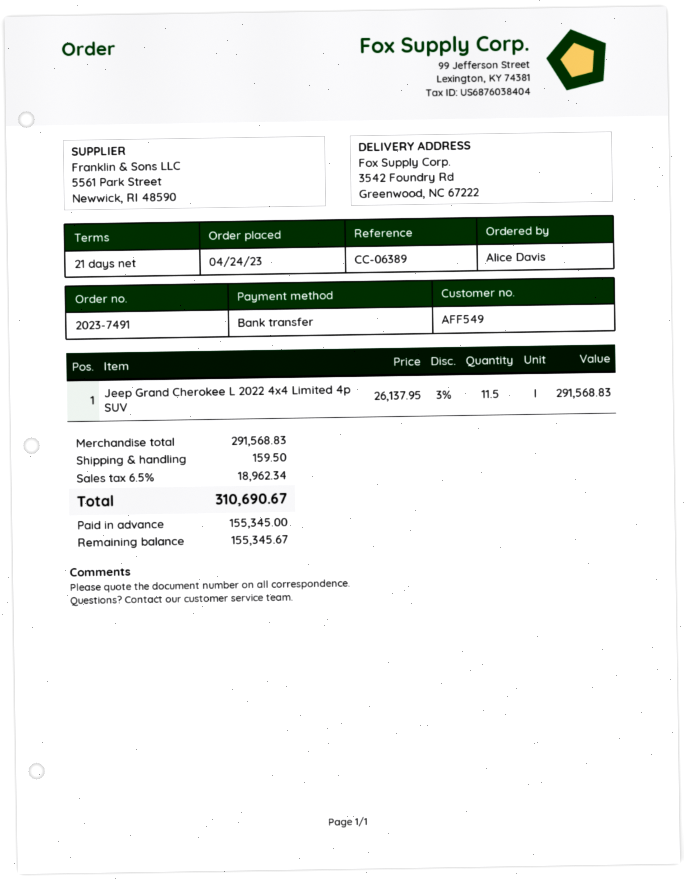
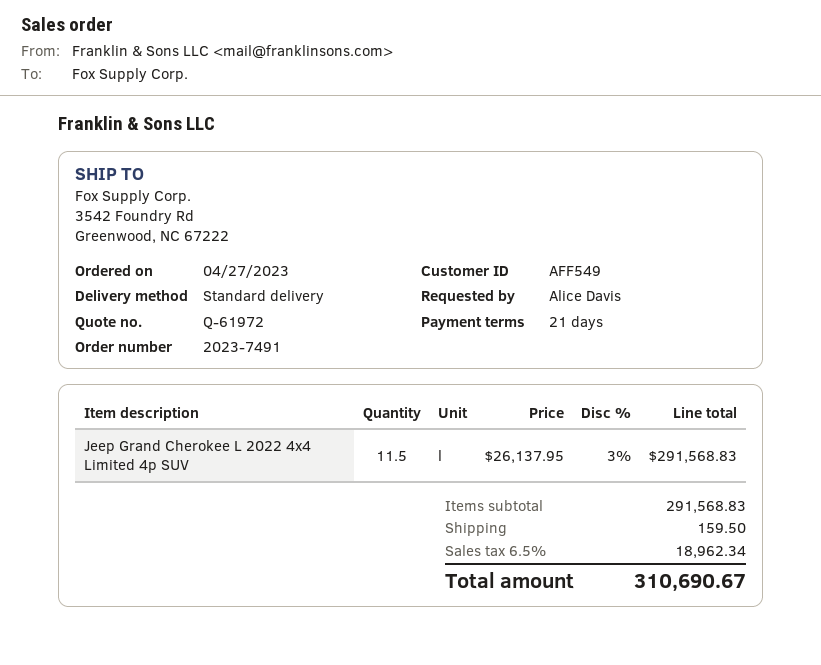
order date: 2023-04-24 -> 2023-04-27

